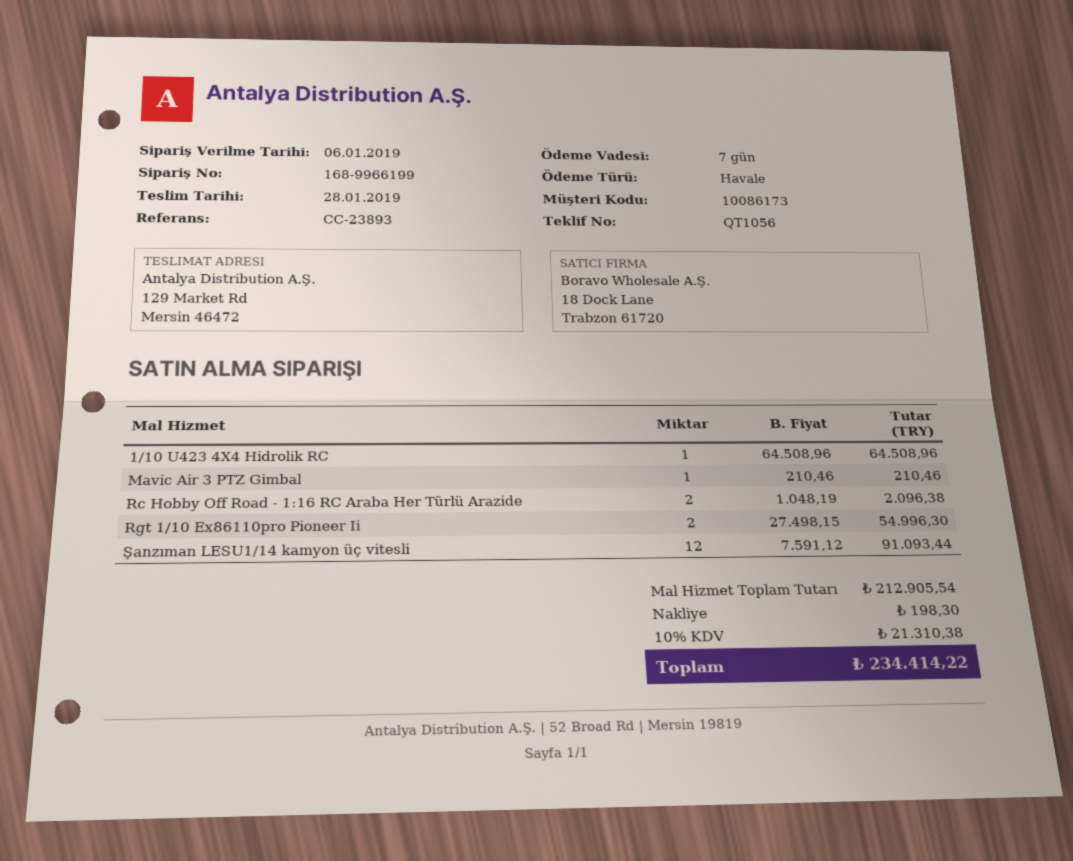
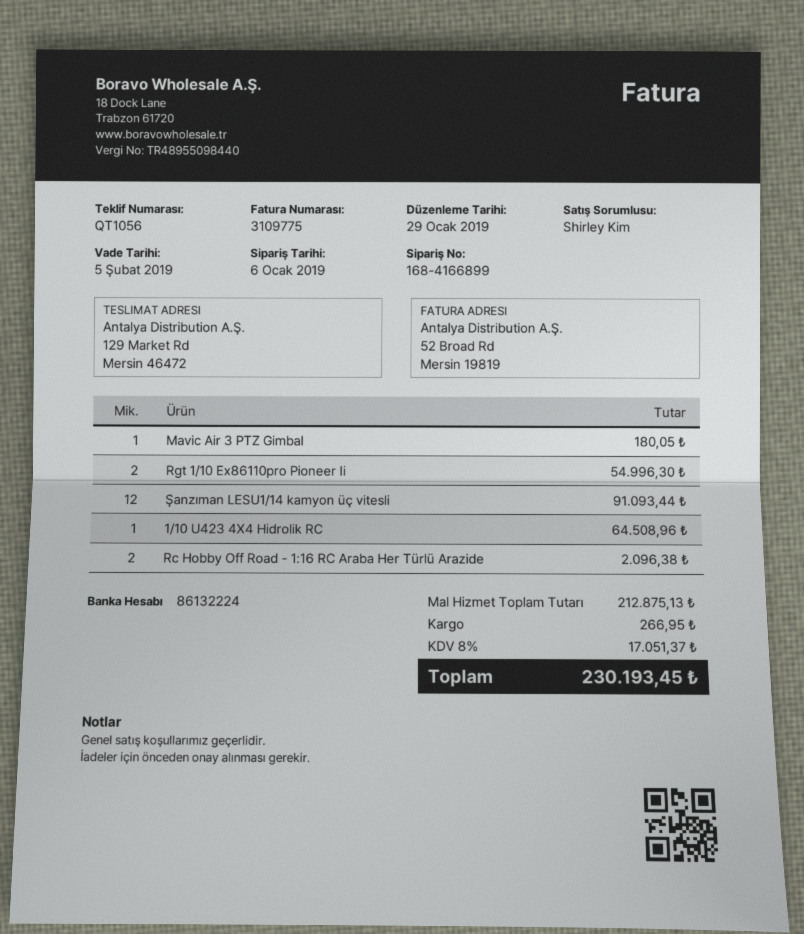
order number: 168-9966199 -> 168-4166899
Mavic Air 3 PTZ Gimbal: 1 for 210.46 -> 1 for 180.05
subtotal: 212905.54 -> 212875.13
shipping: 198.30 -> 266.95
tax: 10% = 21310.38 -> 8% = 17051.37
total: 234414.22 -> 230193.45

